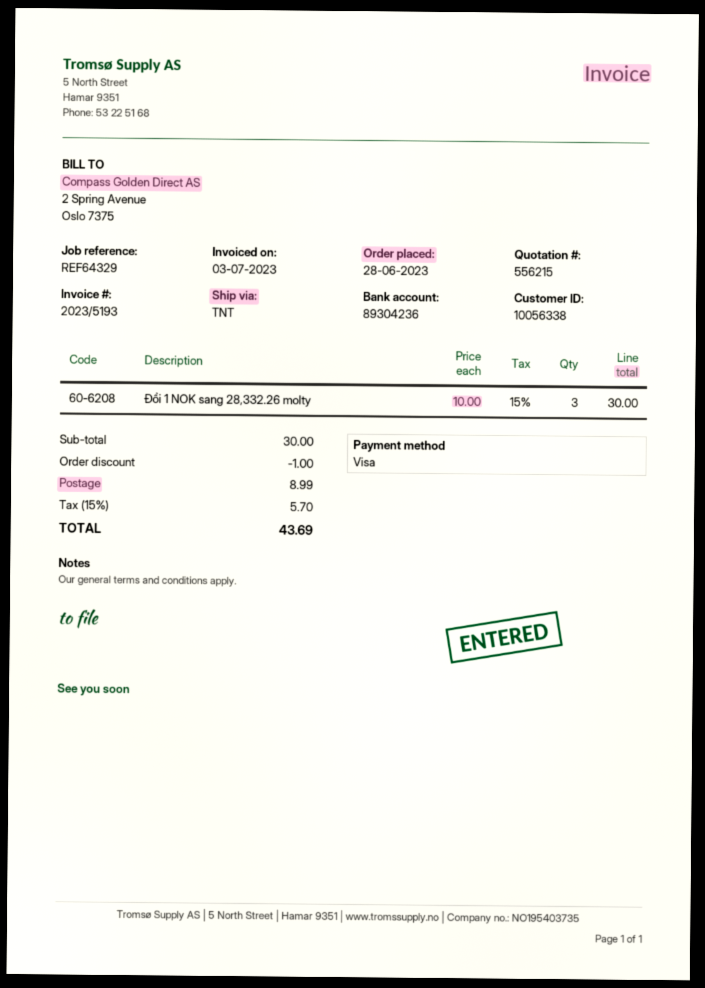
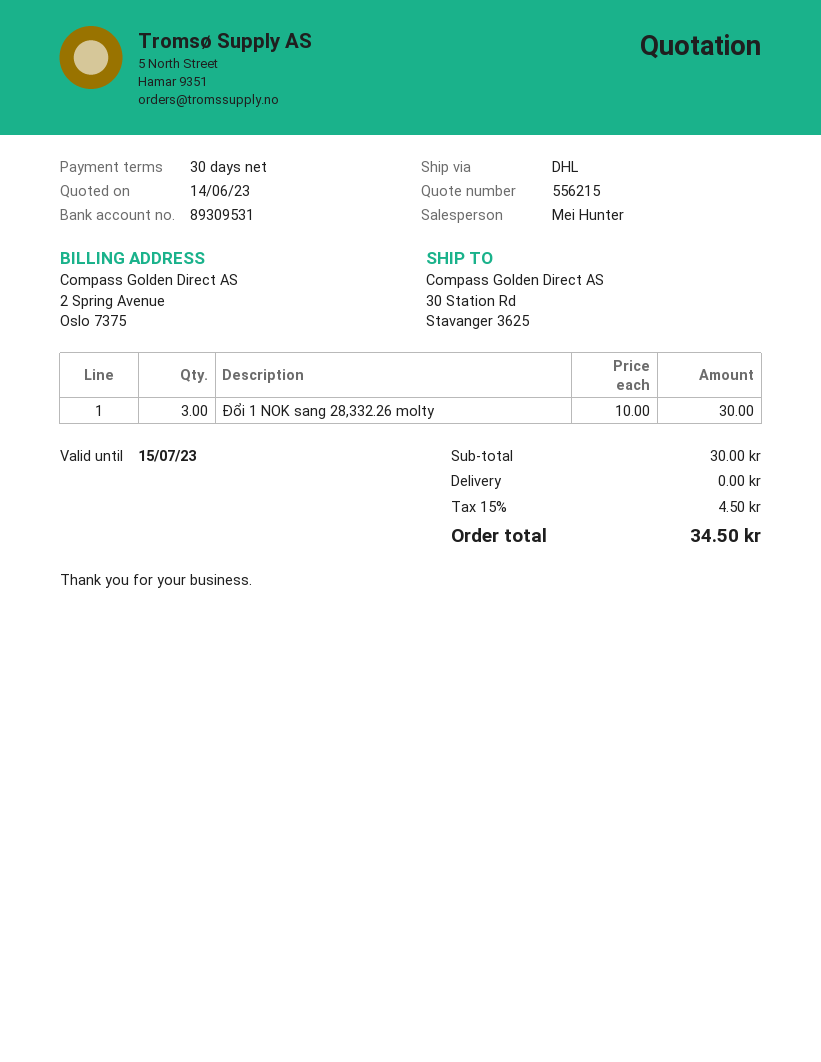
bank account: 89304236 -> 89309531
shipping method: TNT -> DHL
discount: 1.00 -> none
shipping: 8.99 -> 0.00
tax: 15% = 5.70 -> 15% = 4.50
total: 43.69 -> 34.50

